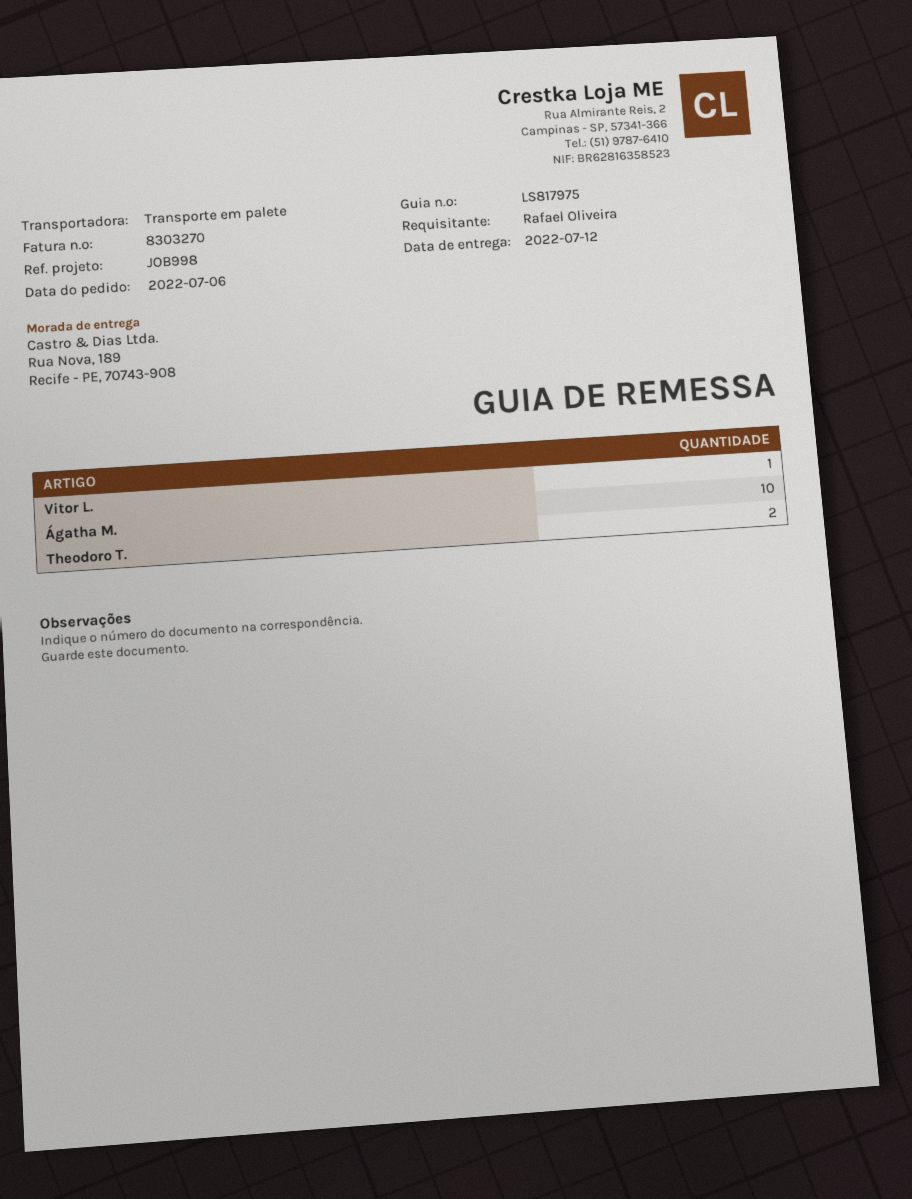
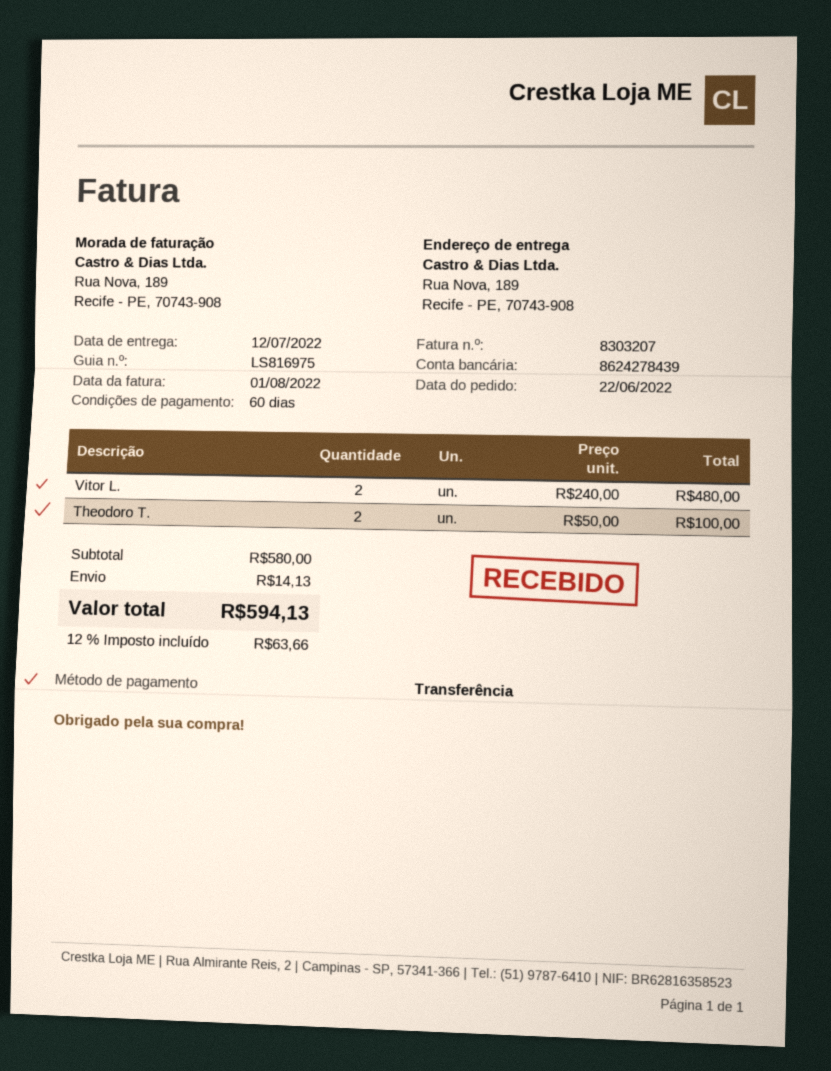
order date: 2022-07-06 -> 2022-06-22
delivery note number: LS817975 -> LS816975
invoice number: 8303270 -> 8303207
Vitor L.: 1 -> 2
Ágatha M.: 10 -> none

